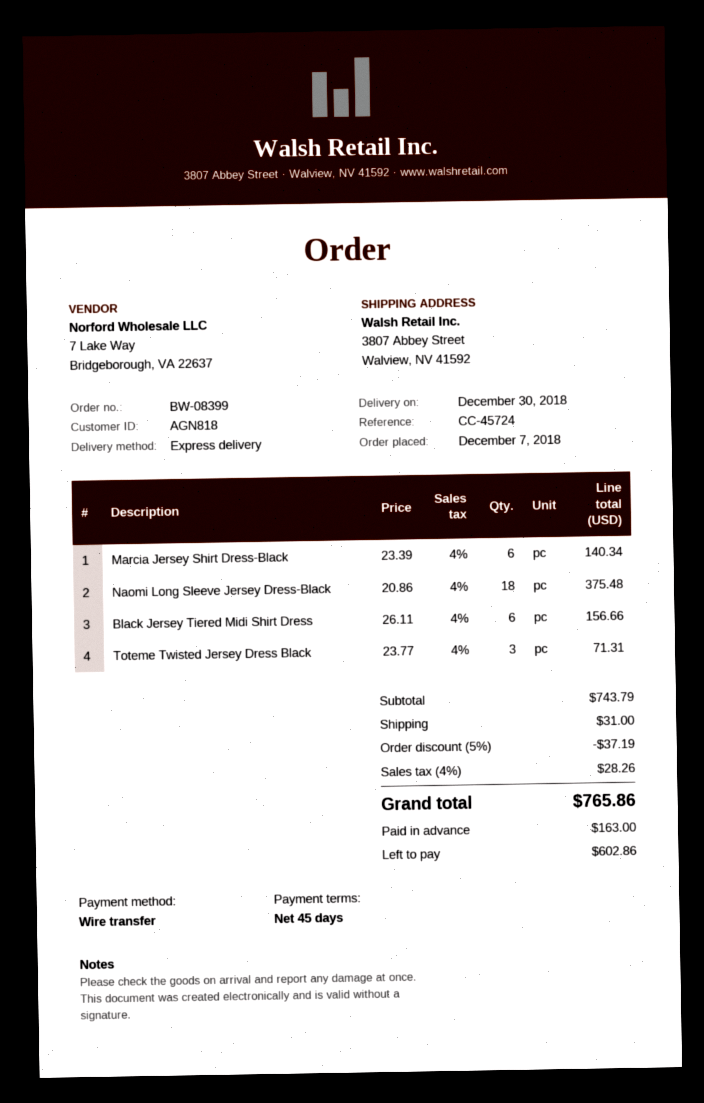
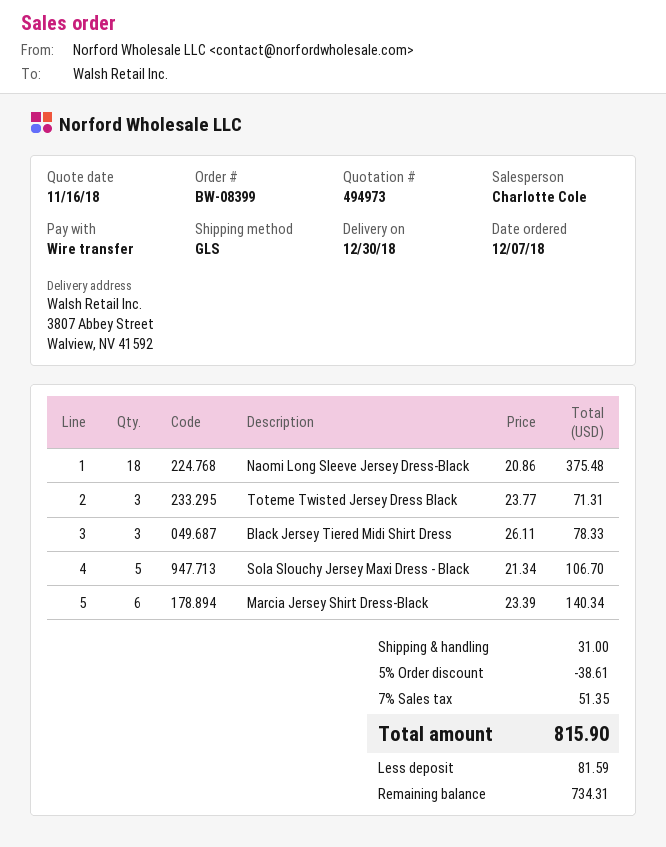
shipping method: express -> GLS
Black Jersey Tiered Midi Shirt Dress: 6 x 26.11 = 156.66 -> 3 x 26.11 = 78.33
Sola Slouchy Jersey Maxi Dress - Black: none -> 5 x 21.34 = 106.70
discount: 5% = 37.19 -> 5% = 38.61
tax: 4% = 28.26 -> 7% = 51.35
total: 765.86 -> 815.90
deposit: 163.00 -> 81.59
balance: 602.86 -> 734.31

